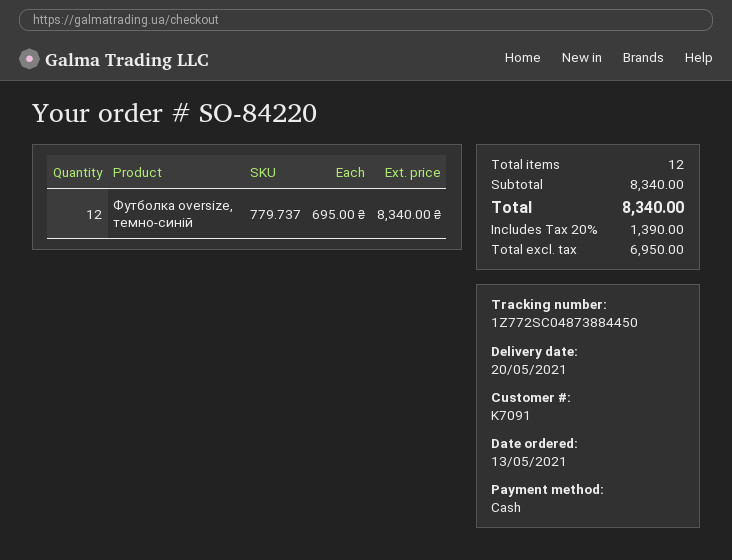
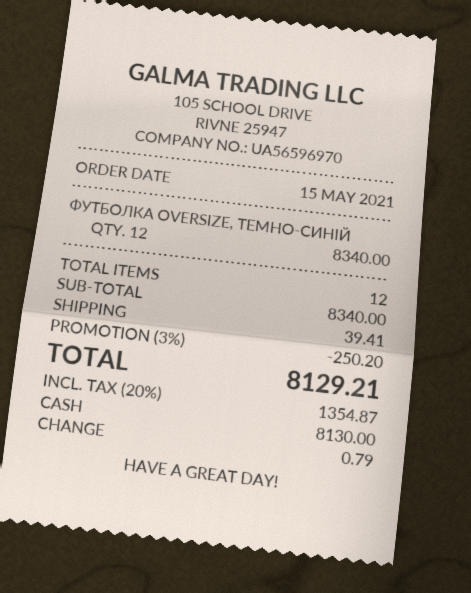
order date: 2021-05-13 -> 2021-05-15
discount: none -> 3% = 250.20
shipping: none -> 39.41
tax: 20% = 1390.00 -> 20% = 1354.87
total: 8340.00 -> 8129.21

